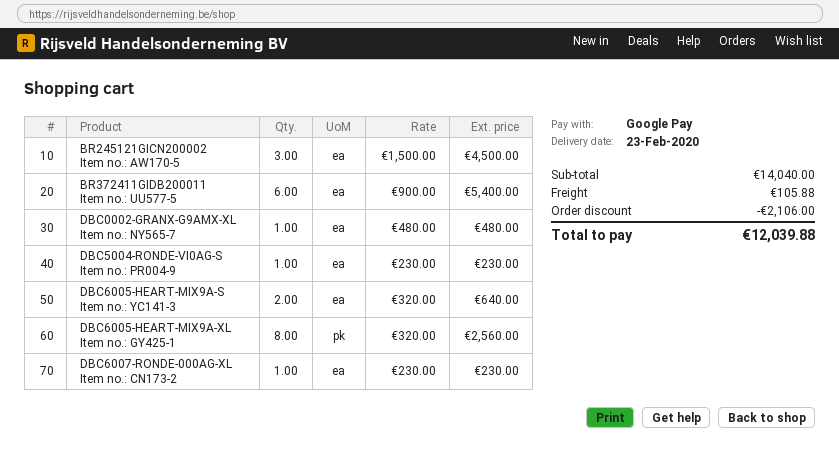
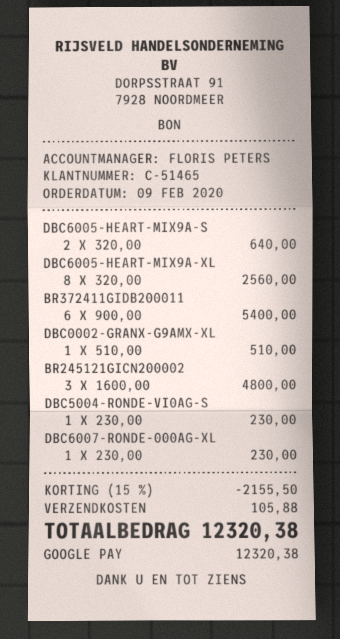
BR245121GICN200002: 3 x 1500.00 = 4500.00 -> 3 x 1600.00 = 4800.00
DBC0002-GRANX-G9AMX-XL: 1 x 480.00 = 480.00 -> 1 x 510.00 = 510.00
discount: 2106.00 -> 2155.50
total: 12039.88 -> 12320.38

